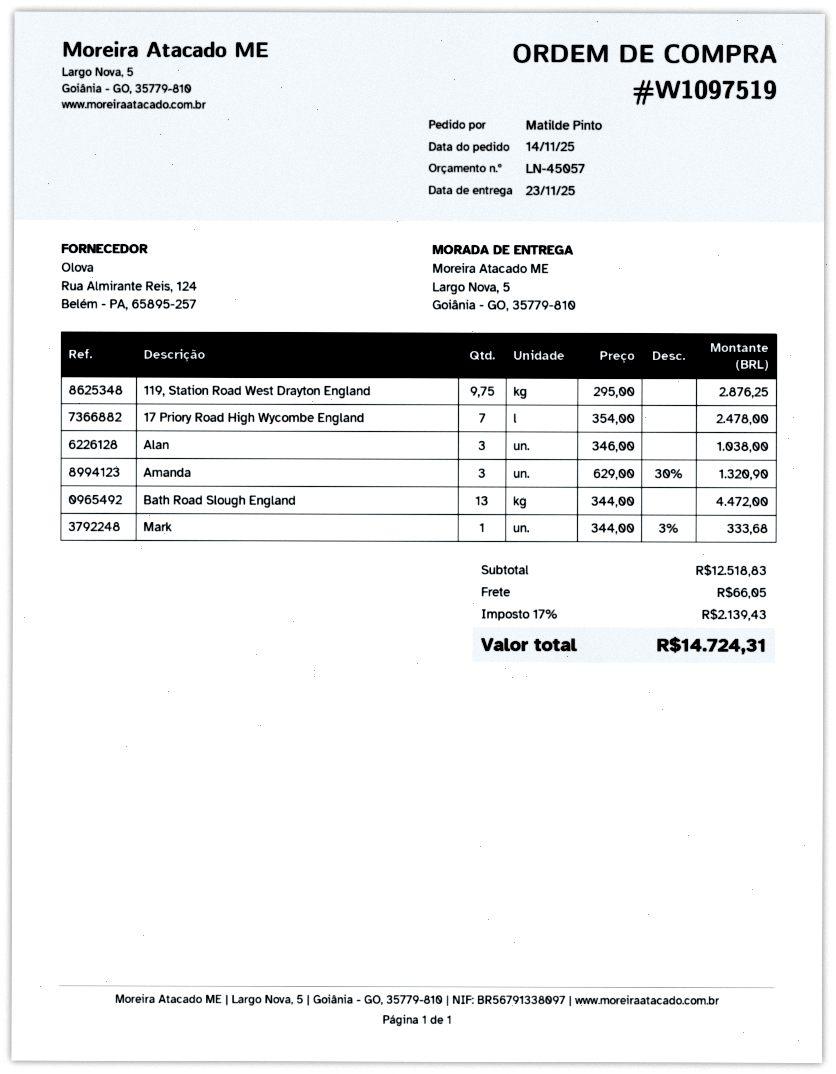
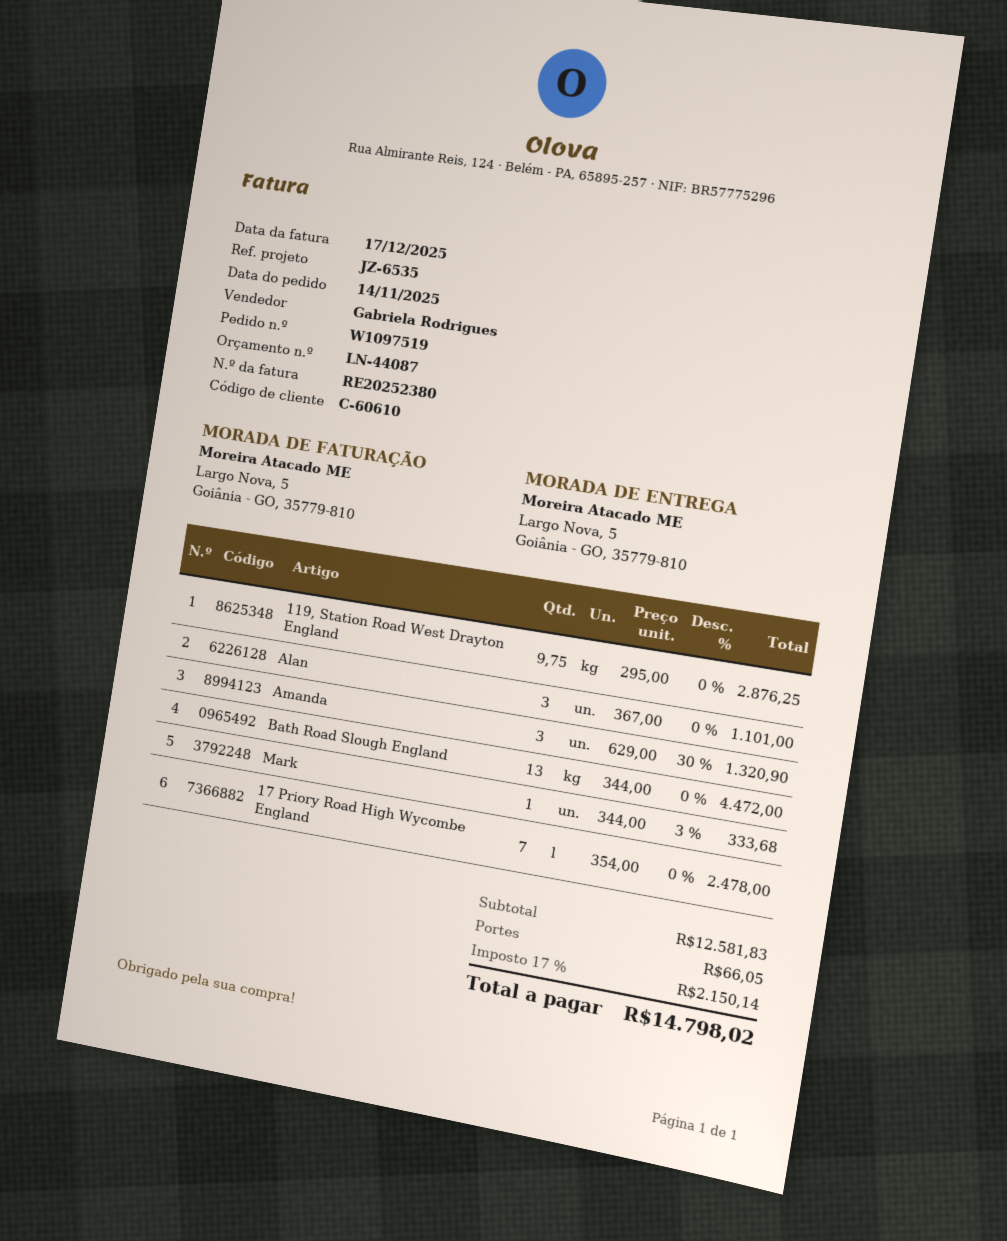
quote number: LN-45057 -> LN-44087
Alan: 3 x 346.00 = 1038.00 -> 3 x 367.00 = 1101.00
subtotal: 12518.83 -> 12581.83
tax: 17% = 2139.43 -> 17% = 2150.14
total: 14724.31 -> 14798.02

